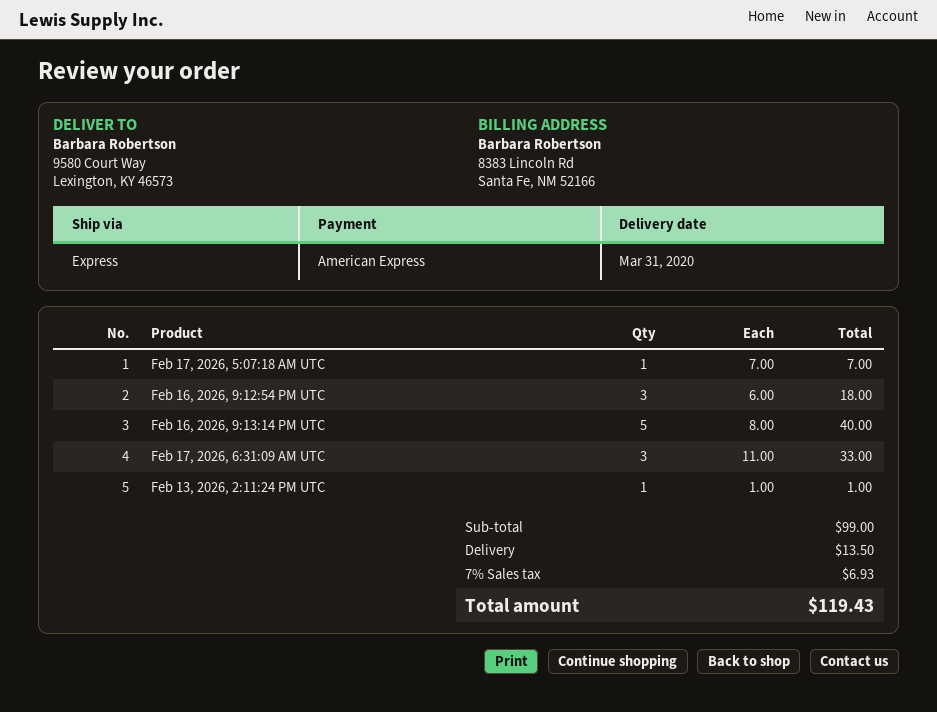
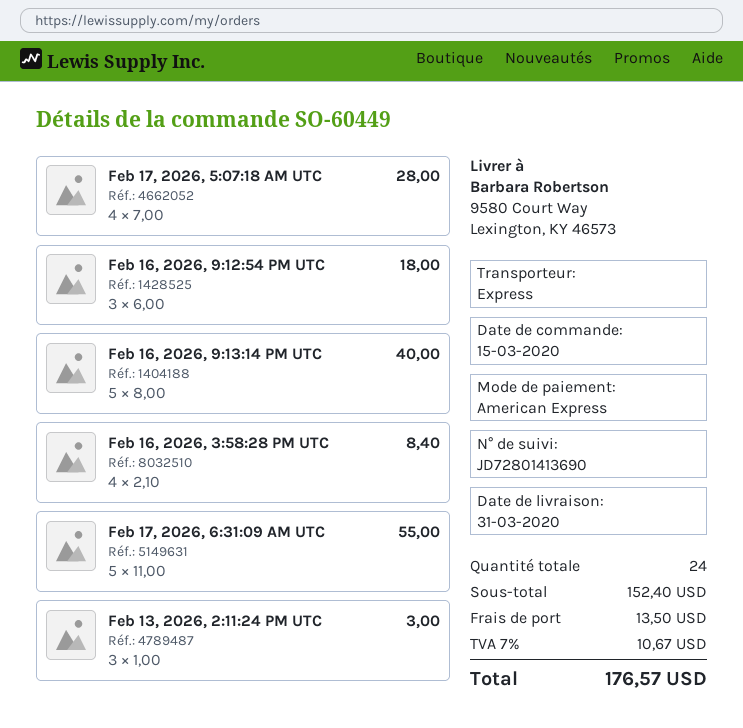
Feb 17, 2026, 5:07:18 AM UTC: 1 x 7.00 = 7.00 -> 4 x 7.00 = 28.00
Feb 17, 2026, 6:31:09 AM UTC: 3 x 11.00 = 33.00 -> 5 x 11.00 = 55.00
Feb 13, 2026, 2:11:24 PM UTC: 1 x 1.00 = 1.00 -> 3 x 1.00 = 3.00
Feb 16, 2026, 3:58:28 PM UTC: none -> 4 x 2.10 = 8.40
subtotal: 99.00 -> 152.40
tax: 7% = 6.93 -> 7% = 10.67
total: 119.43 -> 176.57

